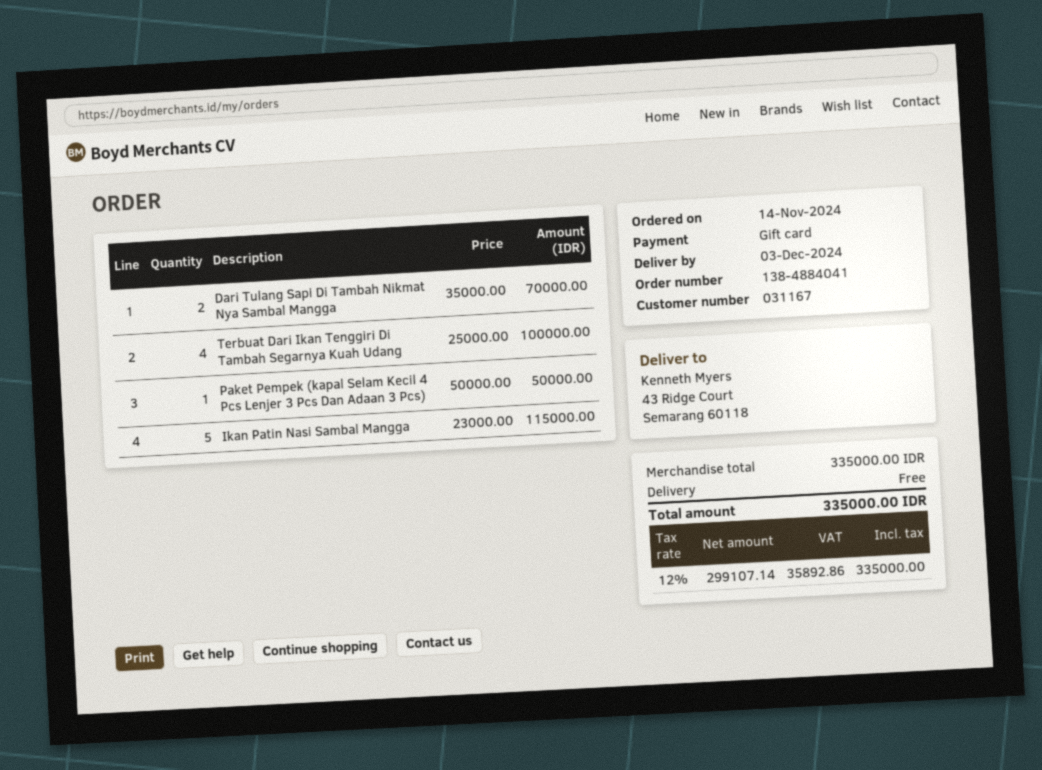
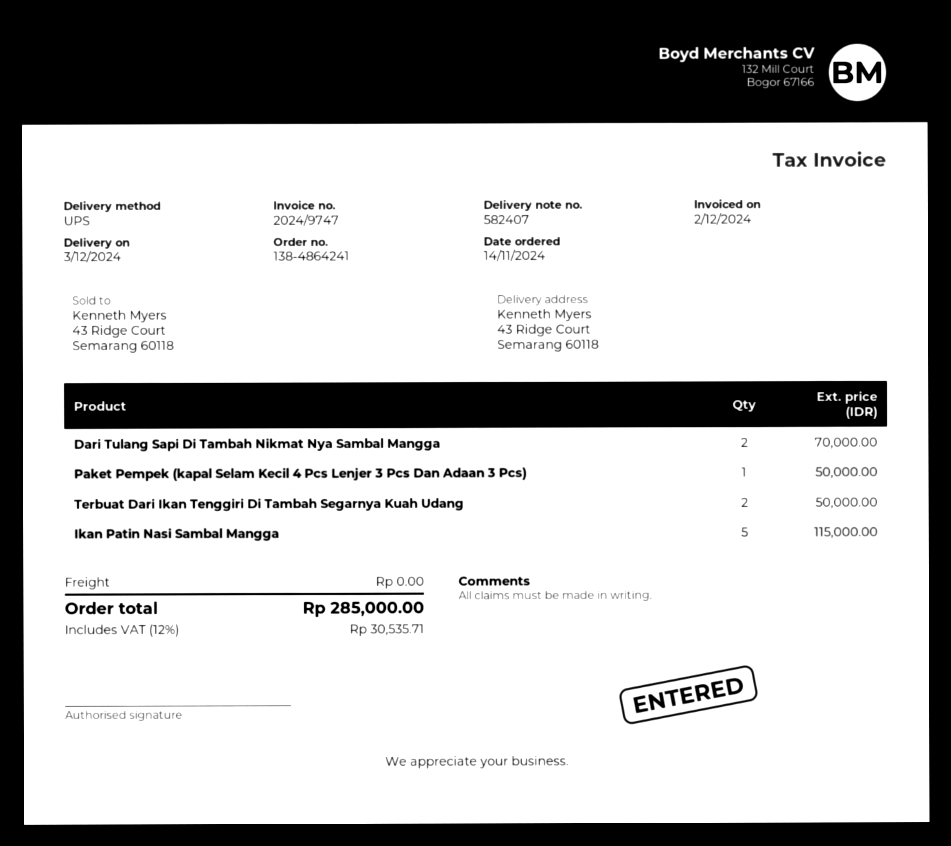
order number: 138-4884041 -> 138-4864241
Terbuat Dari Ikan Tenggiri Di Tambah Segarnya Kuah Udang: 4 for 100000.00 -> 2 for 50000.00
tax: 12% = 35892.86 -> 12% = 30535.71
total: 335000.00 -> 285000.00

